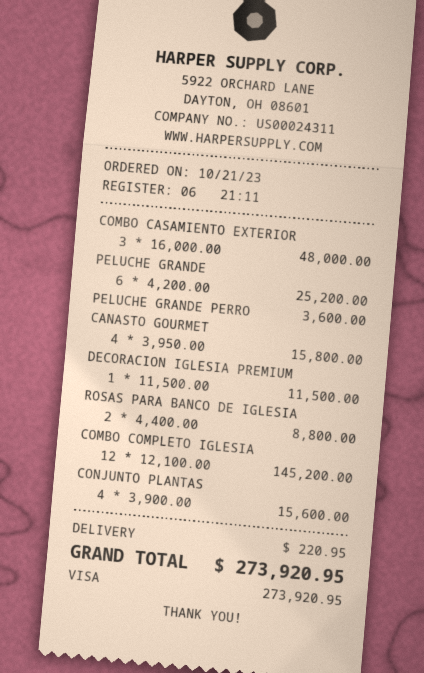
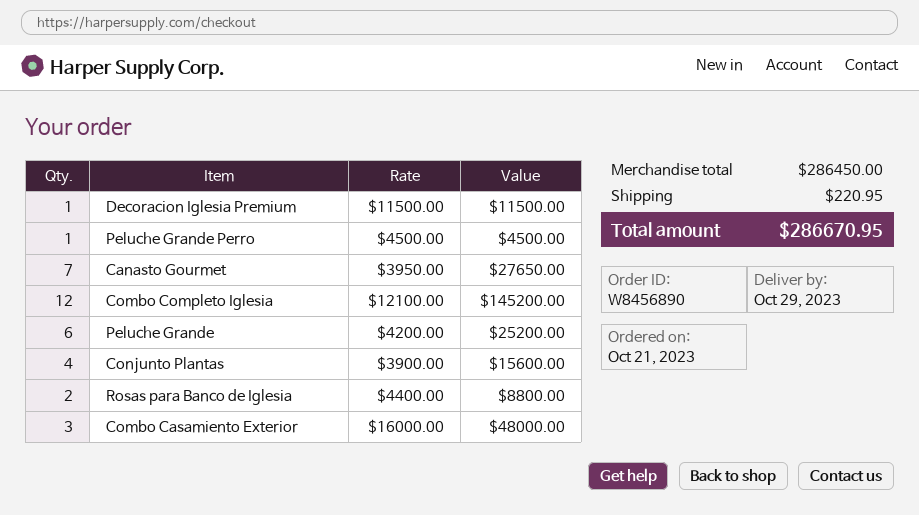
PELUCHE GRANDE PERRO: 1 x 3600.00 = 3600.00 -> 1 x 4500.00 = 4500.00
CANASTO GOURMET: 4 x 3950.00 = 15800.00 -> 7 x 3950.00 = 27650.00
total: 273920.95 -> 286670.95

